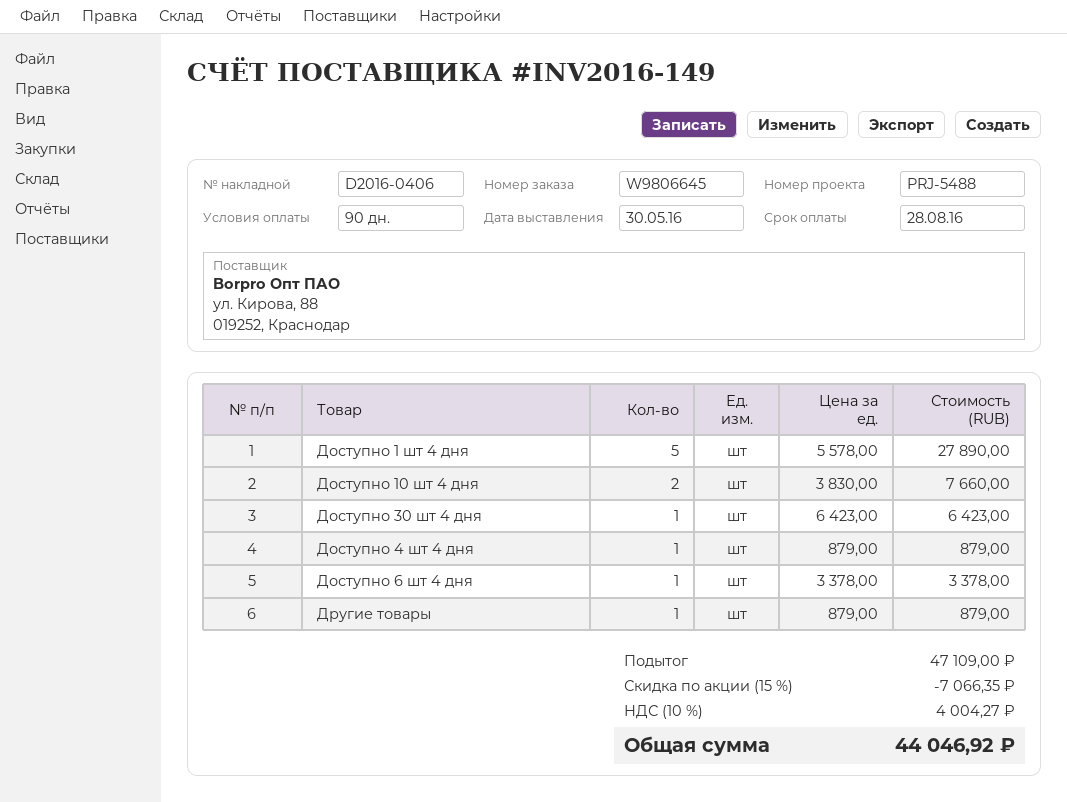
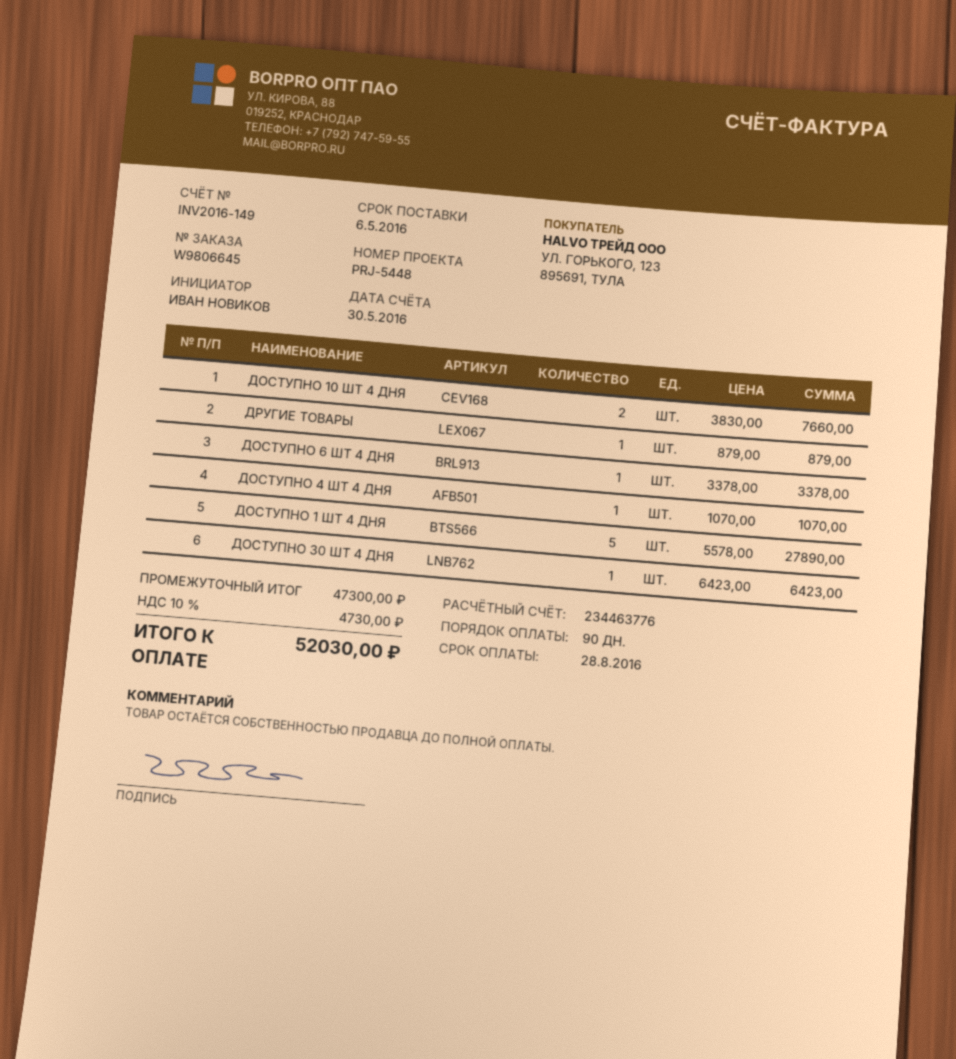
reference: PRJ-5488 -> PRJ-5448
Доступно 4 шт 4 дня: 1 x 879.00 = 879.00 -> 1 x 1070.00 = 1070.00
subtotal: 47109.00 -> 47300.00
discount: 15% = 7066.35 -> none
tax: 10% = 4004.27 -> 10% = 4730.00
total: 44046.92 -> 52030.00

